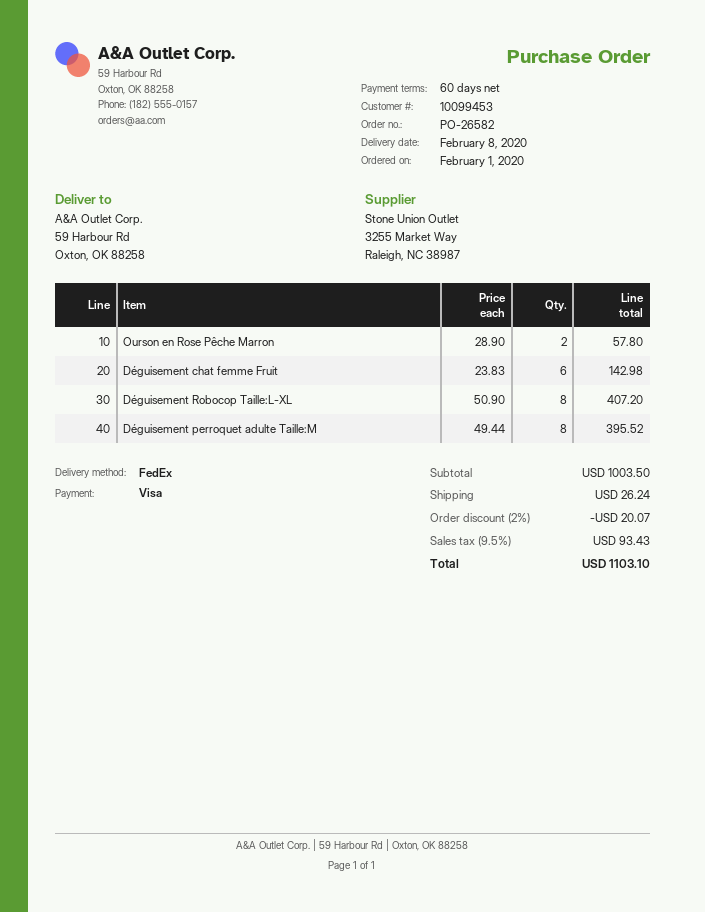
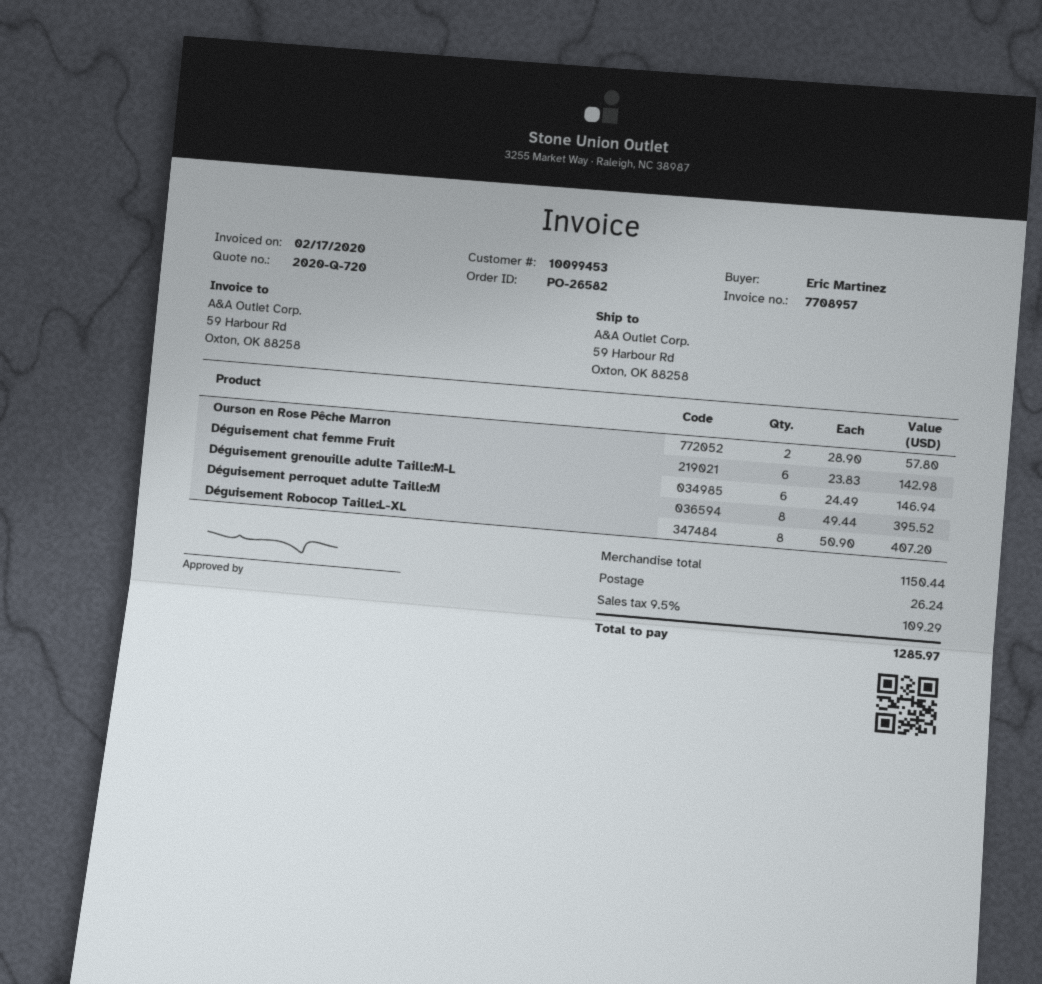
Déguisement grenouille adulte Taille:M-L: none -> 6 x 24.49 = 146.94
subtotal: 1003.50 -> 1150.44
discount: 2% = 20.07 -> none
tax: 9.5% = 93.43 -> 9.5% = 109.29
total: 1103.10 -> 1285.97

